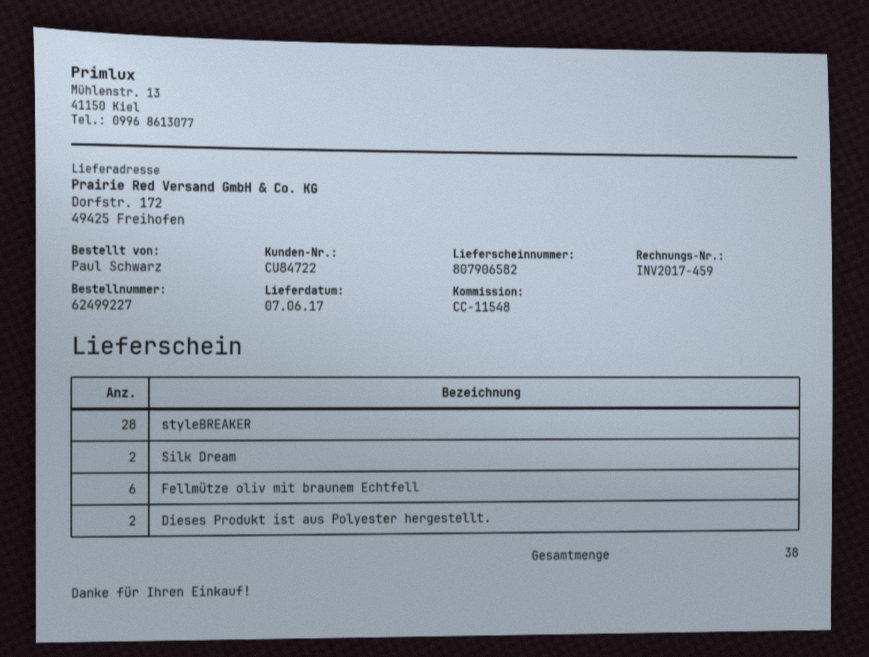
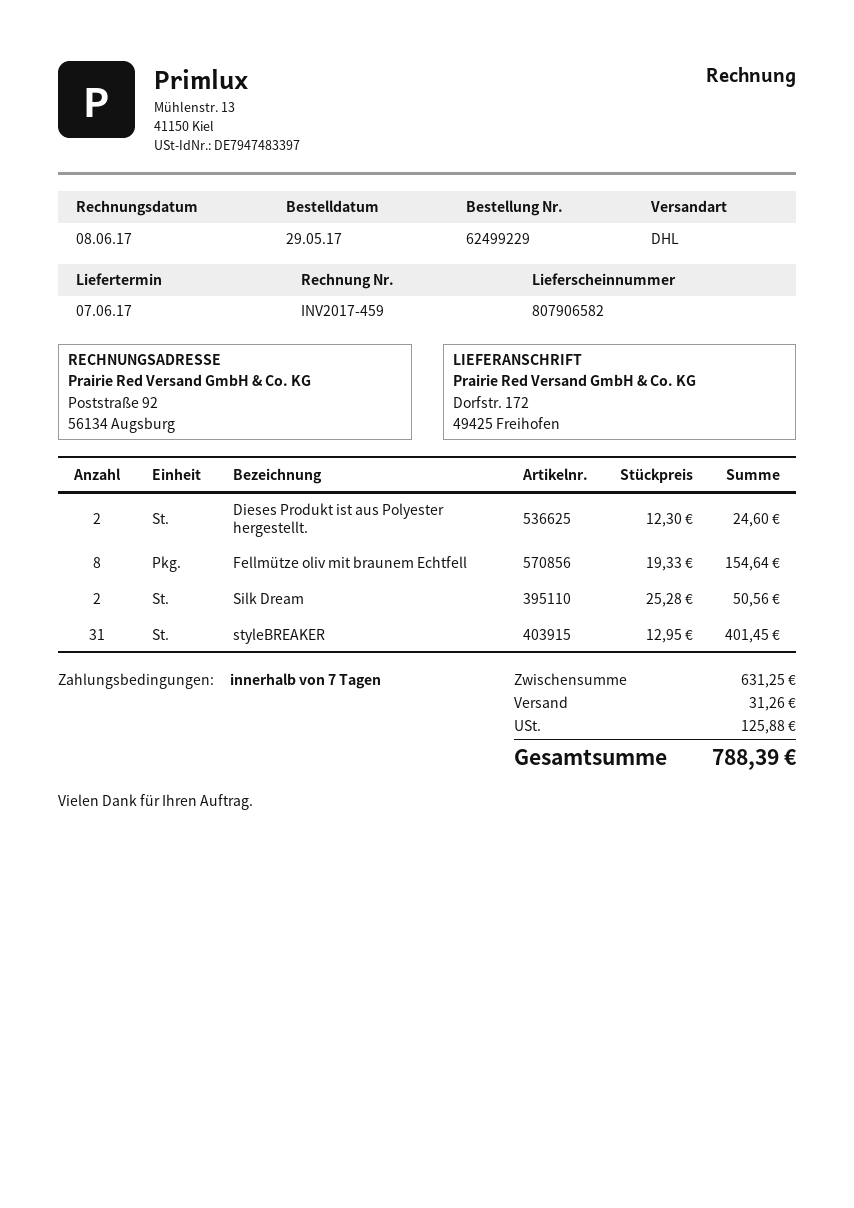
order number: 62499227 -> 62499229
styleBREAKER: 28 -> 31
Fellmütze oliv mit braunem Echtfell: 6 -> 8

